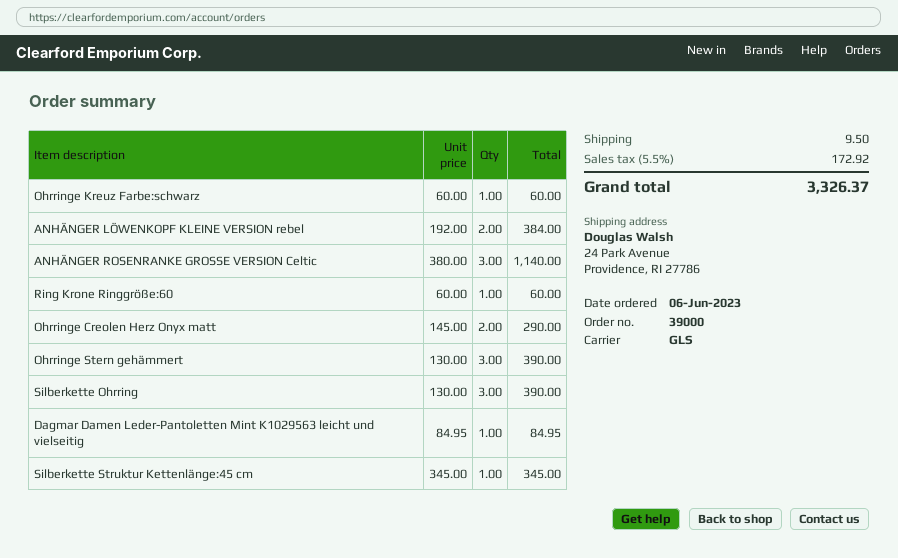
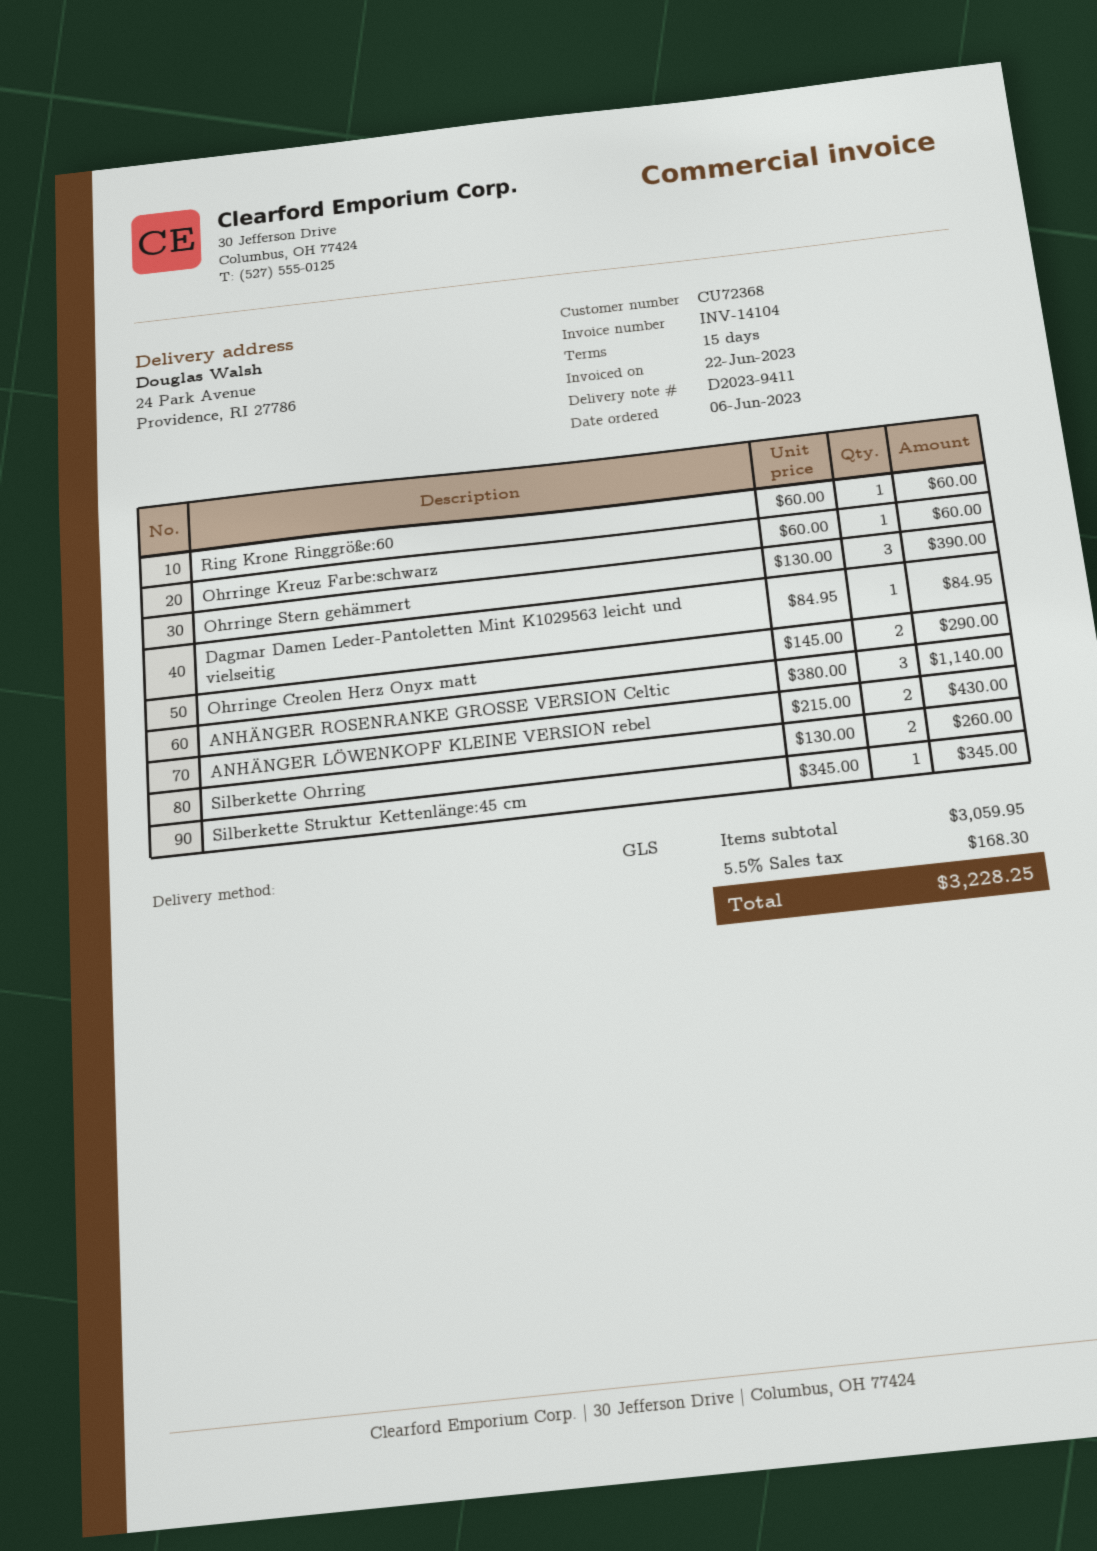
ANHÄNGER LÖWENKOPF KLEINE VERSION rebel: 2 x 192.00 = 384.00 -> 2 x 215.00 = 430.00
Silberkette Ohrring: 3 x 130.00 = 390.00 -> 2 x 130.00 = 260.00
shipping: 9.50 -> none
tax: 5.5% = 172.92 -> 5.5% = 168.30
total: 3326.37 -> 3228.25

